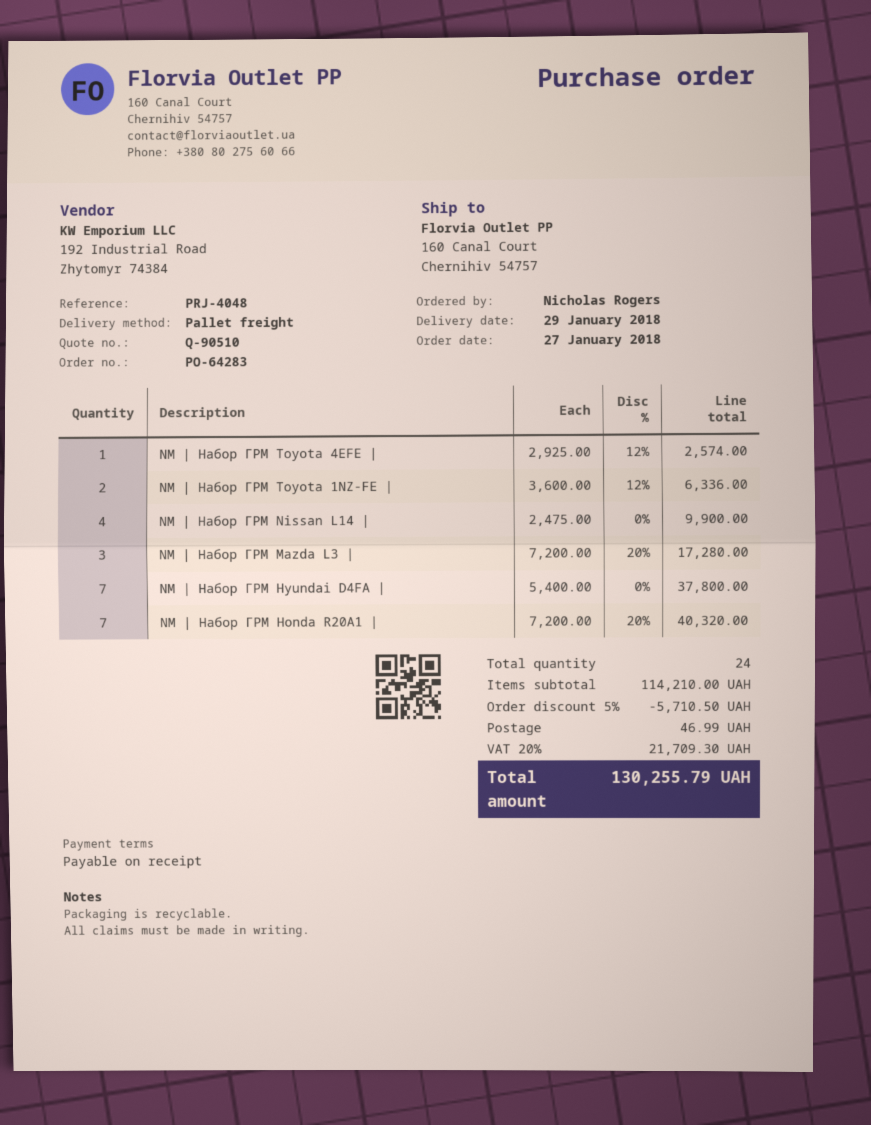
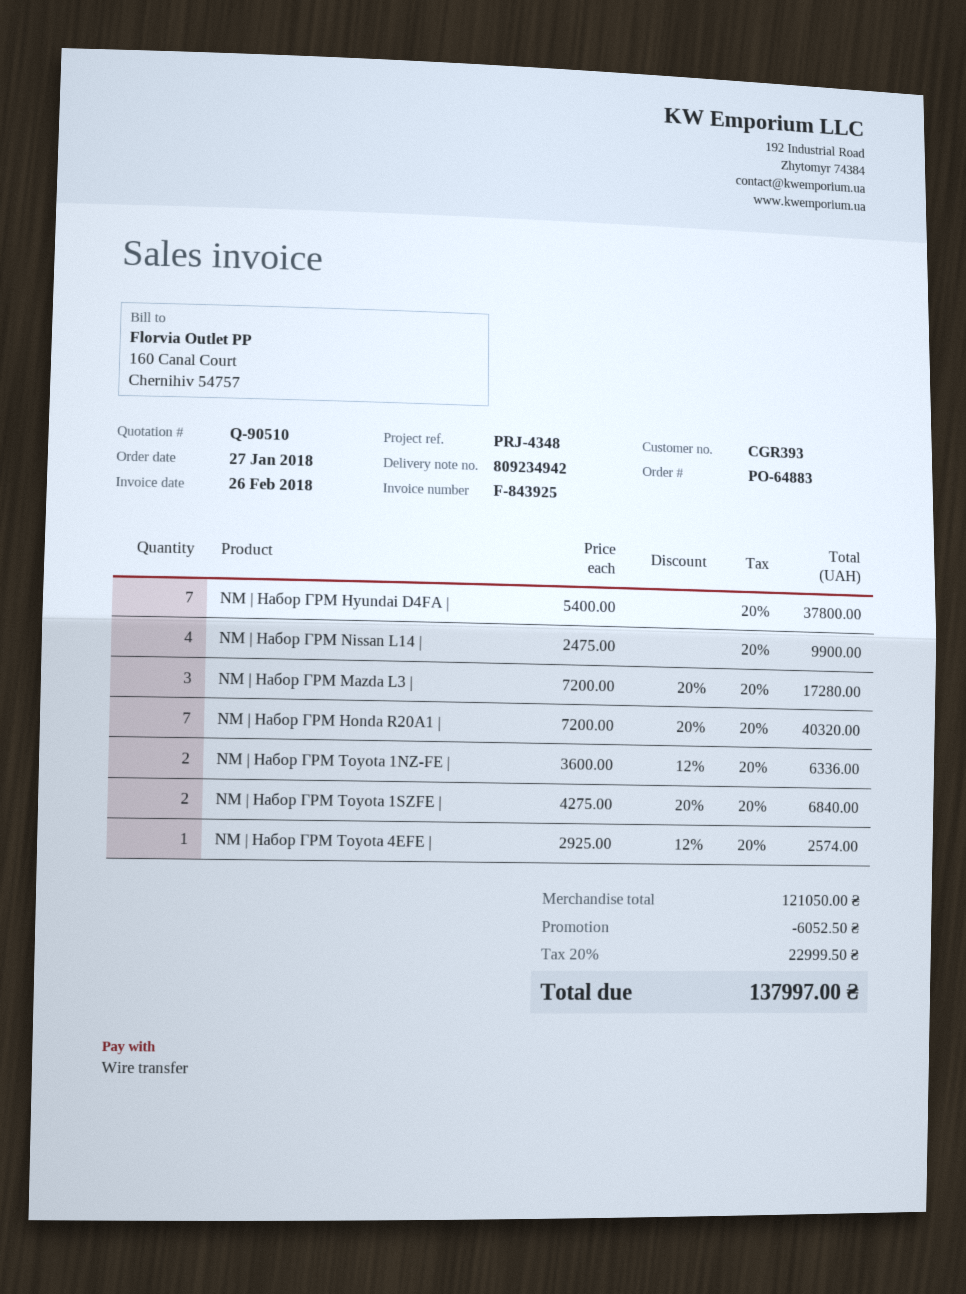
order number: PO-64283 -> PO-64883
reference: PRJ-4048 -> PRJ-4348
NM | Набор ГРМ Toyota 1SZFE |: none -> 2 x 4275.00 - 20% = 6840.00
subtotal: 114210.00 -> 121050.00
discount: 5710.50 -> 6052.50
shipping: 46.99 -> none
tax: 20% = 21709.30 -> 20% = 22999.50
total: 130255.79 -> 137997.00

